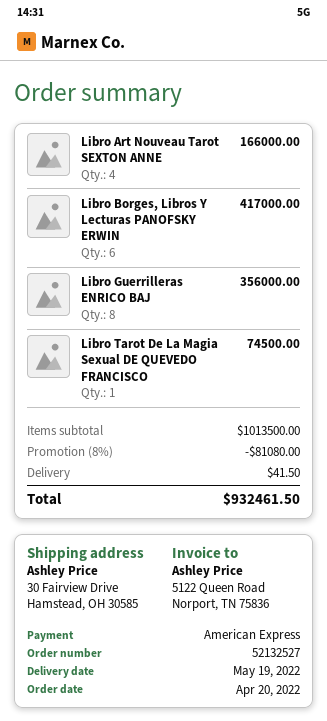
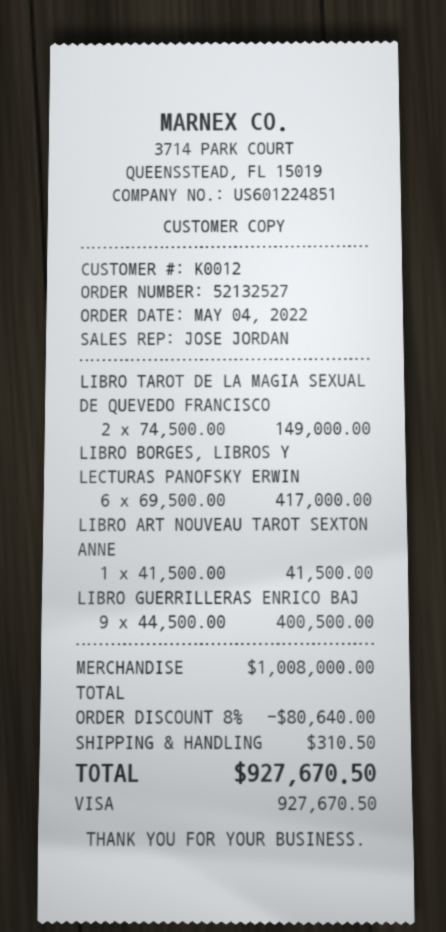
order date: 2022-04-20 -> 2022-05-04
payment method: American Express -> Visa
Libro Art Nouveau Tarot SEXTON ANNE: 4 for 166000.00 -> 1 for 41500.00
Libro Guerrilleras ENRICO BAJ: 8 for 356000.00 -> 9 for 400500.00
Libro Tarot De La Magia Sexual DE QUEVEDO FRANCISCO: 1 for 74500.00 -> 2 for 149000.00
subtotal: 1013500.00 -> 1008000.00
discount: 8% = 81080.00 -> 8% = 80640.00
shipping: 41.50 -> 310.50
total: 932461.50 -> 927670.50

